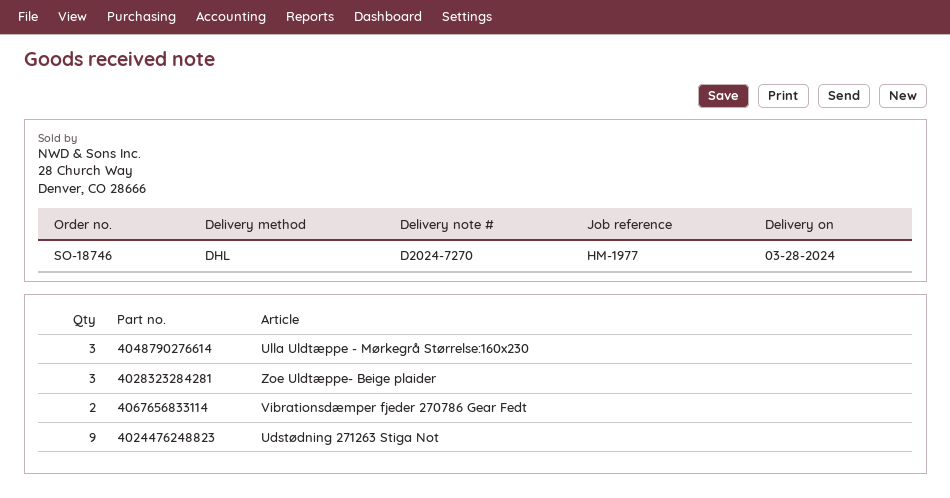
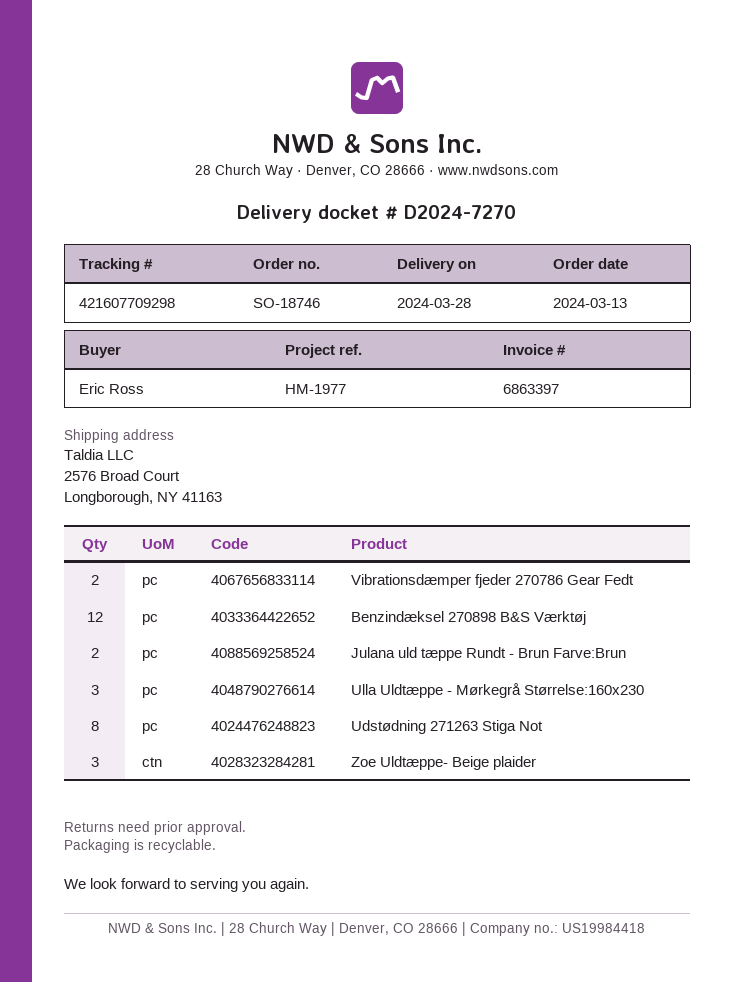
Udstødning 271263 Stiga Not: 9 -> 8
Benzindæksel 270898 B&S Værktøj: none -> 12
Julana uld tæppe Rundt - Brun Farve:Brun: none -> 2

